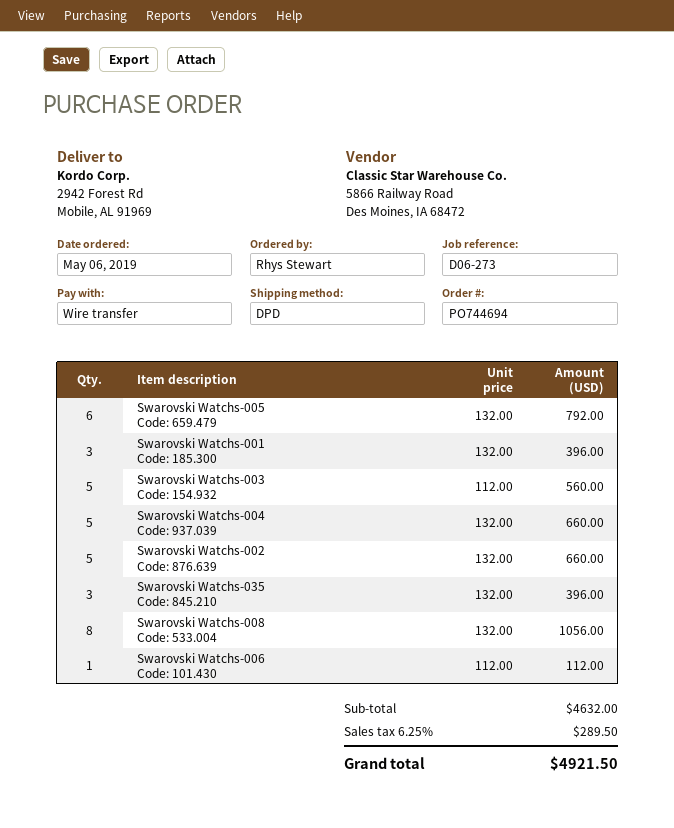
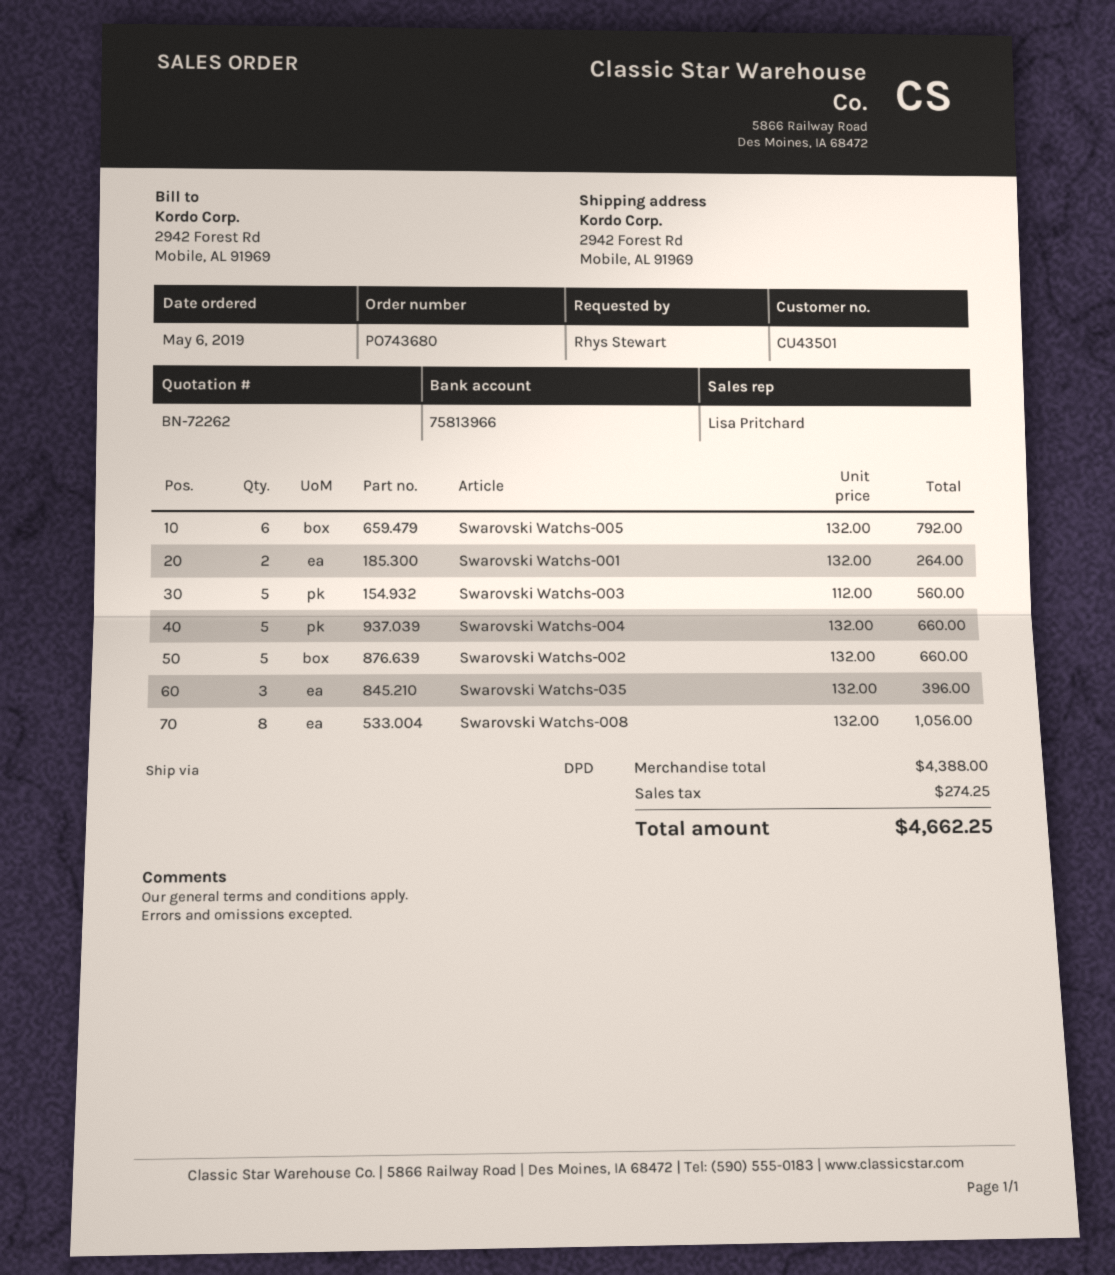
order number: PO744694 -> PO743680
Swarovski Watchs-001: 3 x 132.00 = 396.00 -> 2 x 132.00 = 264.00
Swarovski Watchs-006: 1 x 112.00 = 112.00 -> none
subtotal: 4632.00 -> 4388.00
tax: 289.50 -> 274.25
total: 4921.50 -> 4662.25

